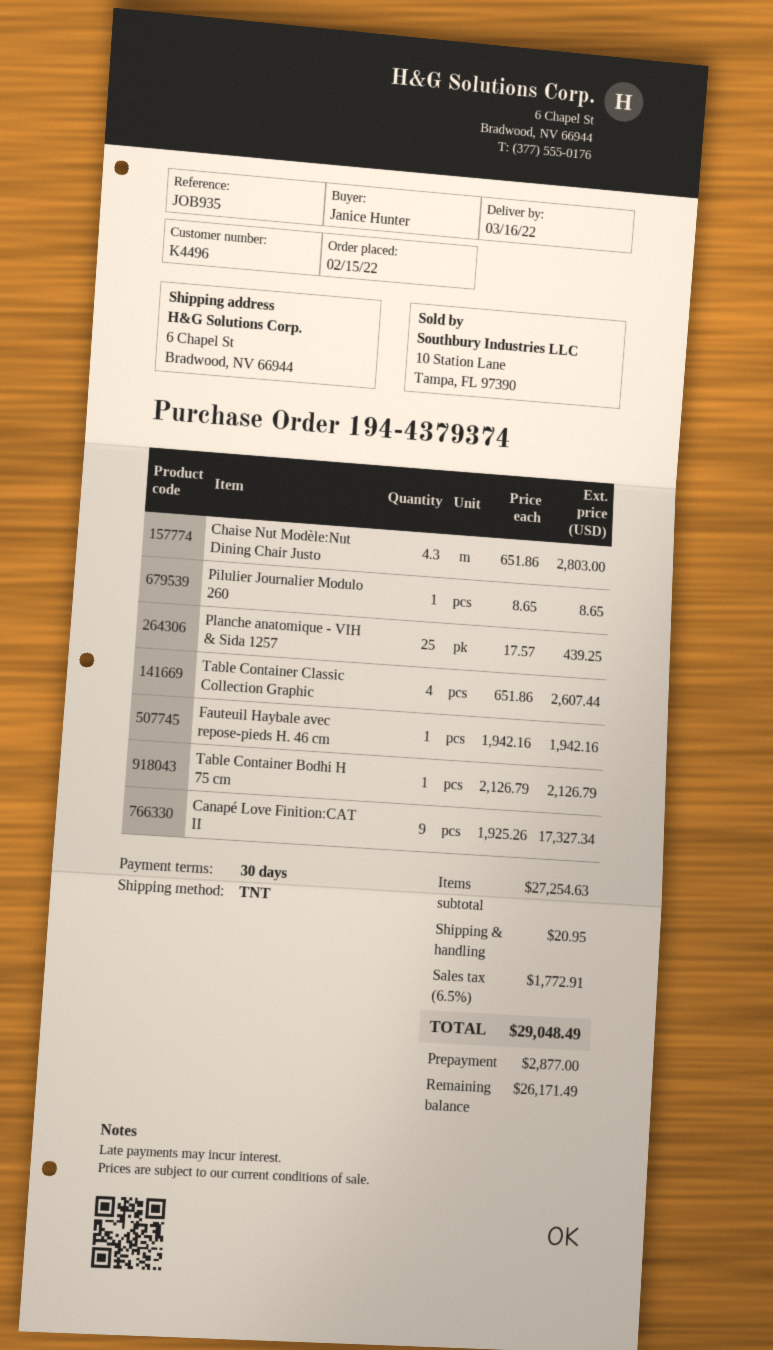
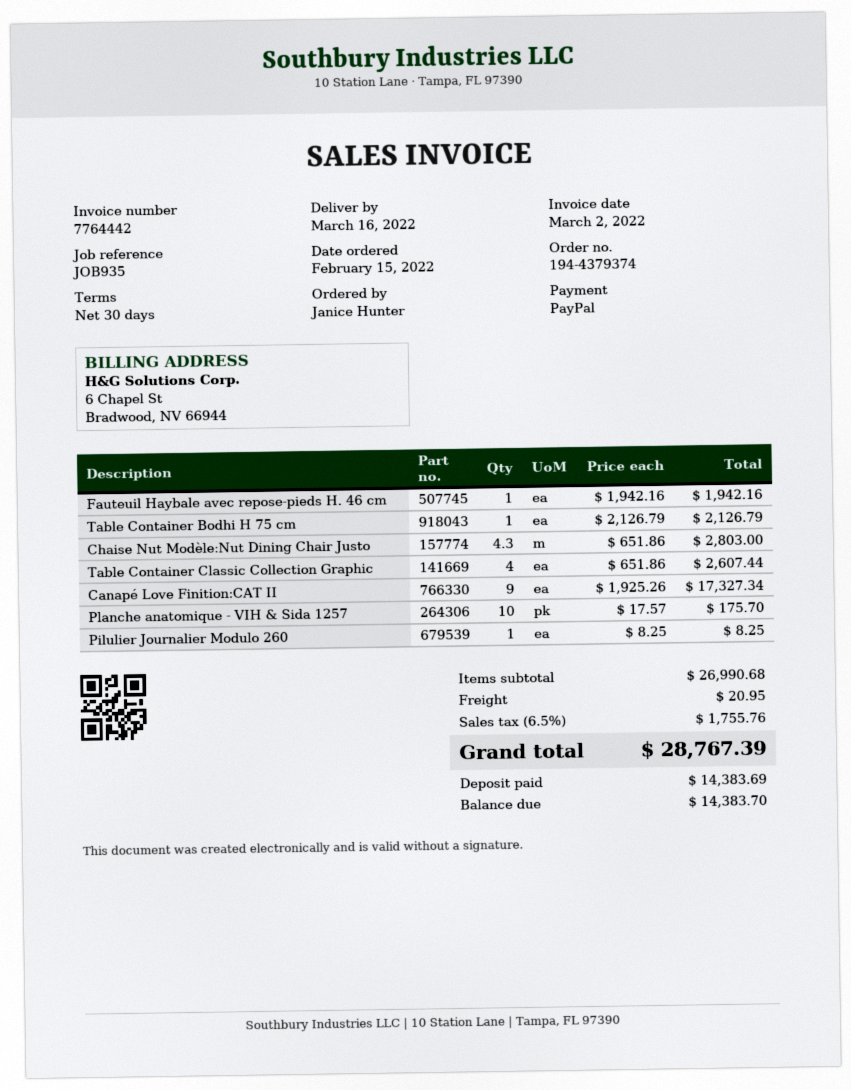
Pilulier Journalier Modulo 260: 1 x 8.65 = 8.65 -> 1 x 8.25 = 8.25
Planche anatomique - VIH & Sida 1257: 25 x 17.57 = 439.25 -> 10 x 17.57 = 175.70
subtotal: 27254.63 -> 26990.68
tax: 6.5% = 1772.91 -> 6.5% = 1755.76
total: 29048.49 -> 28767.39
deposit: 2877.00 -> 14383.69
balance: 26171.49 -> 14383.70

